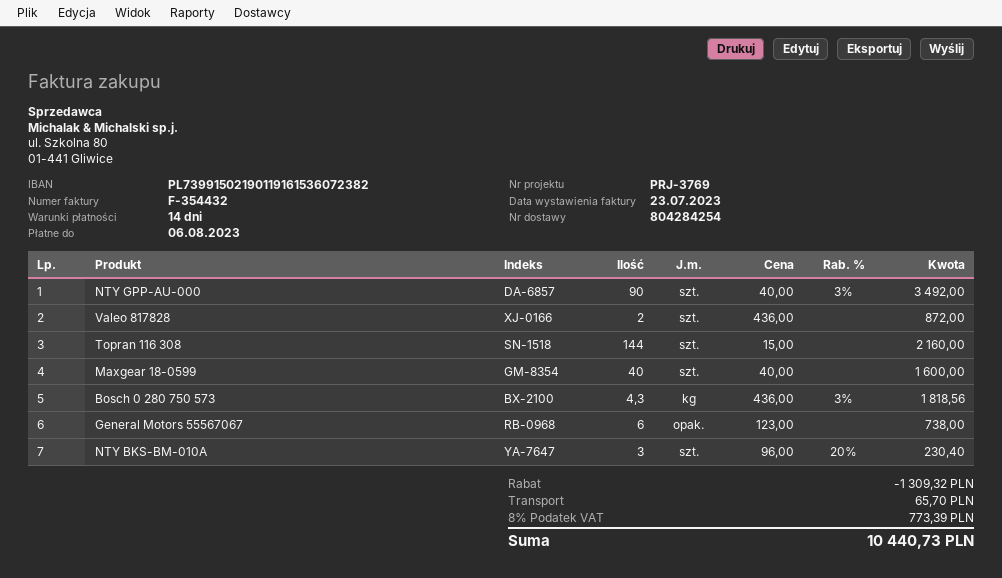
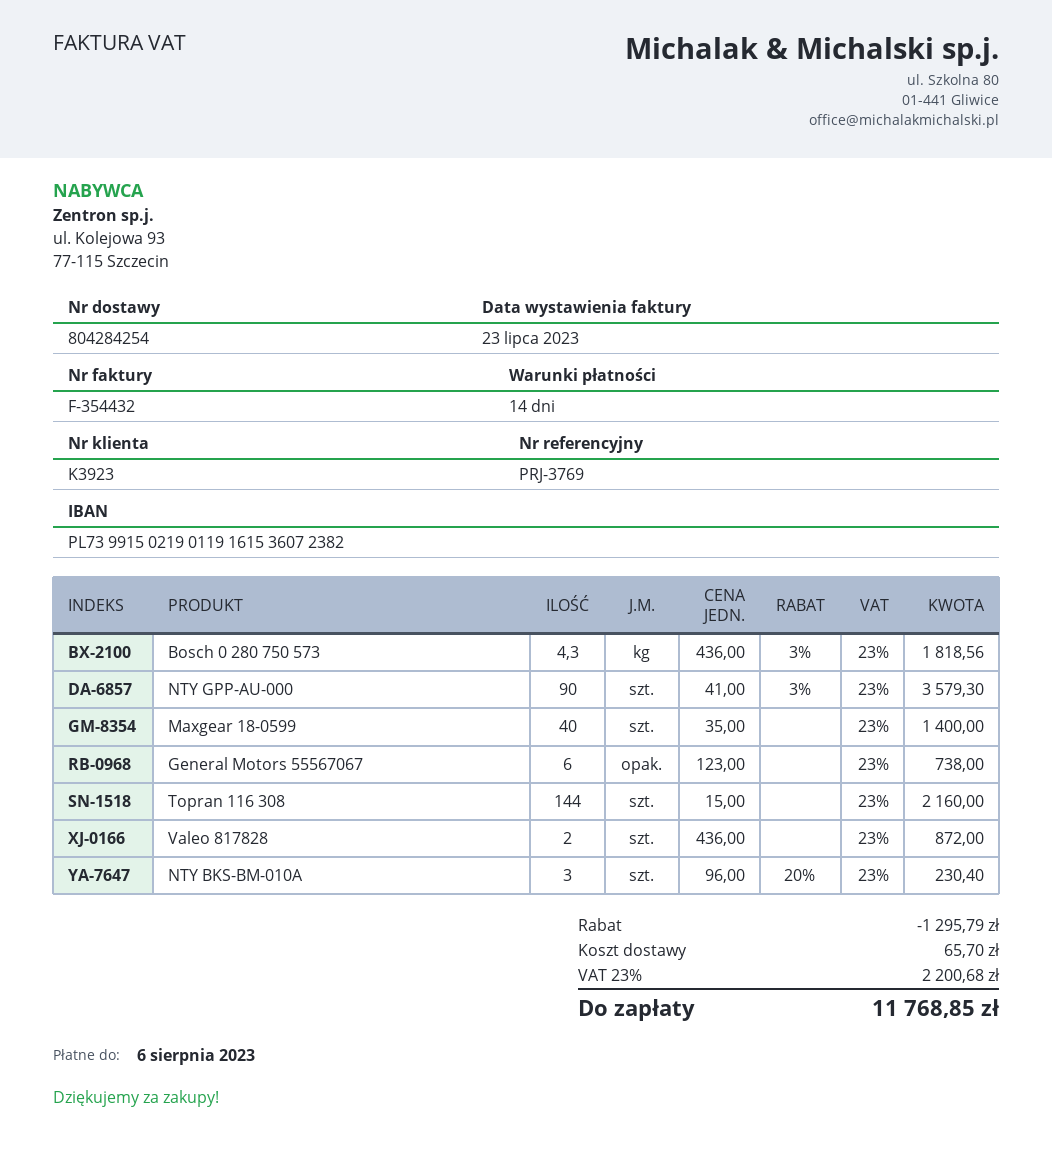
NTY GPP-AU-000: 90 x 40.00 - 3% = 3492.00 -> 90 x 41.00 - 3% = 3579.30
Maxgear 18-0599: 40 x 40.00 = 1600.00 -> 40 x 35.00 = 1400.00
discount: 1309.32 -> 1295.79
tax: 8% = 773.39 -> 23% = 2200.68
total: 10440.73 -> 11768.85

